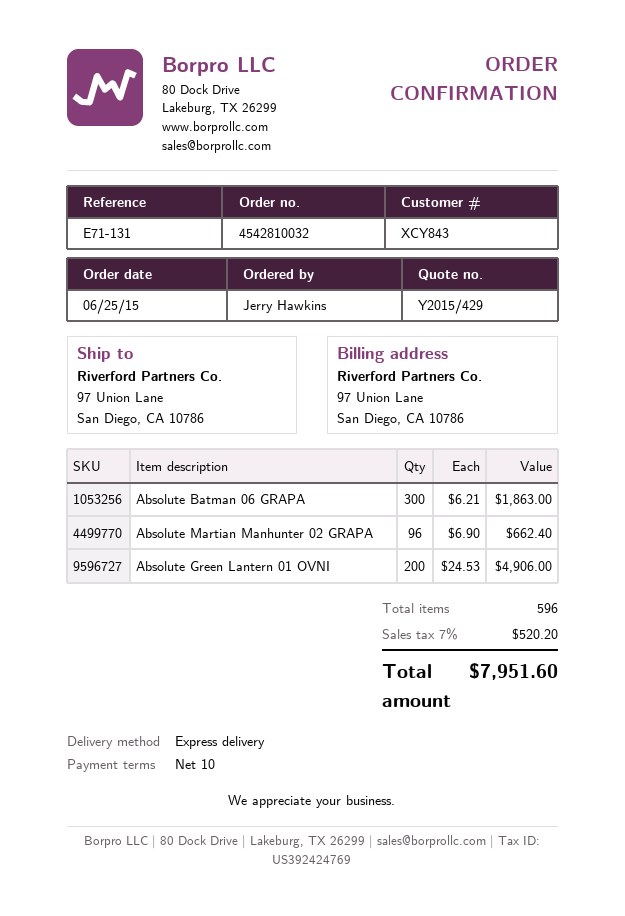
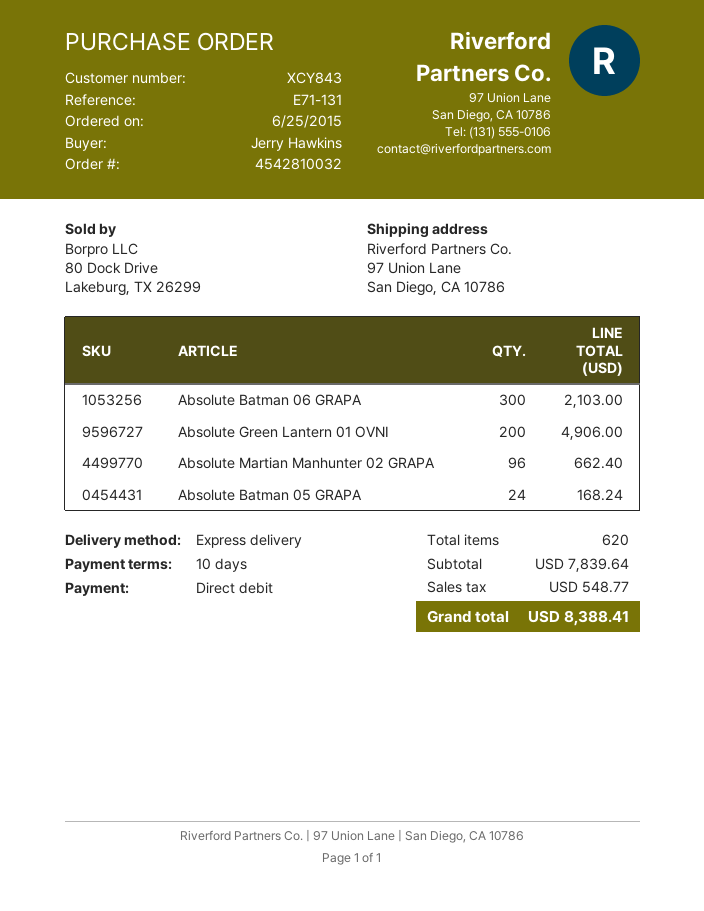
Absolute Batman 06 GRAPA: 300 for 1863.00 -> 300 for 2103.00
Absolute Batman 05 GRAPA: none -> 24 for 168.24
total quantity: 596 -> 620
tax: 520.20 -> 548.77
total: 7951.60 -> 8388.41

